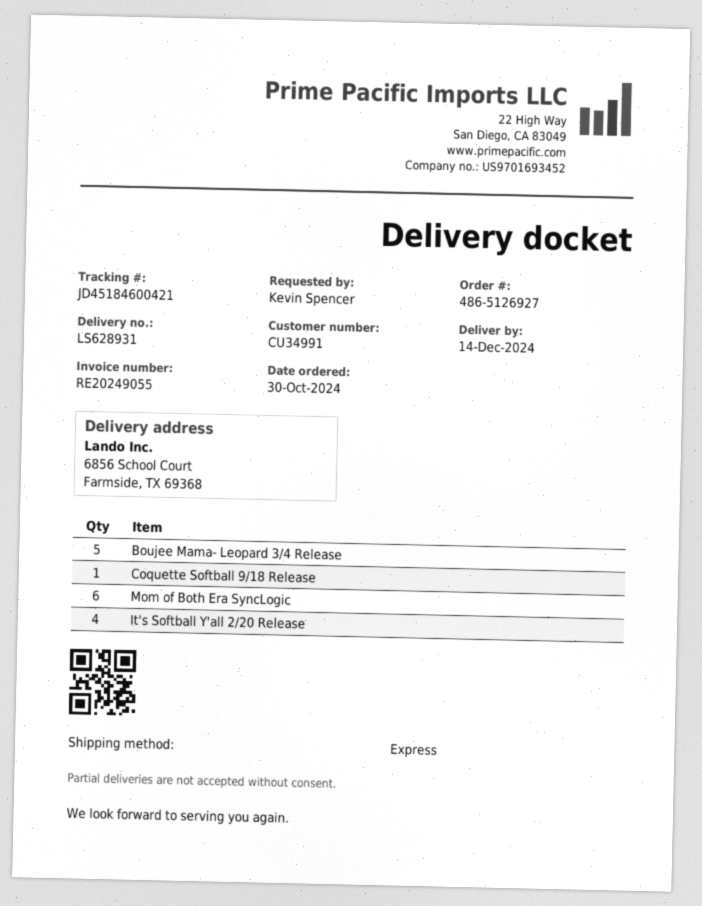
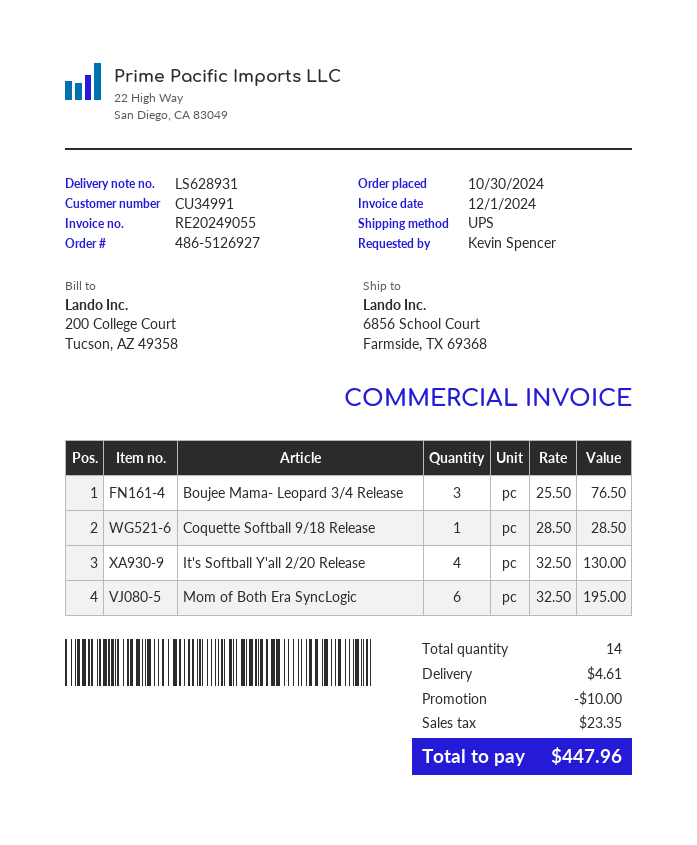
shipping method: express -> UPS
Boujee Mama- Leopard 3/4 Release: 5 -> 3

